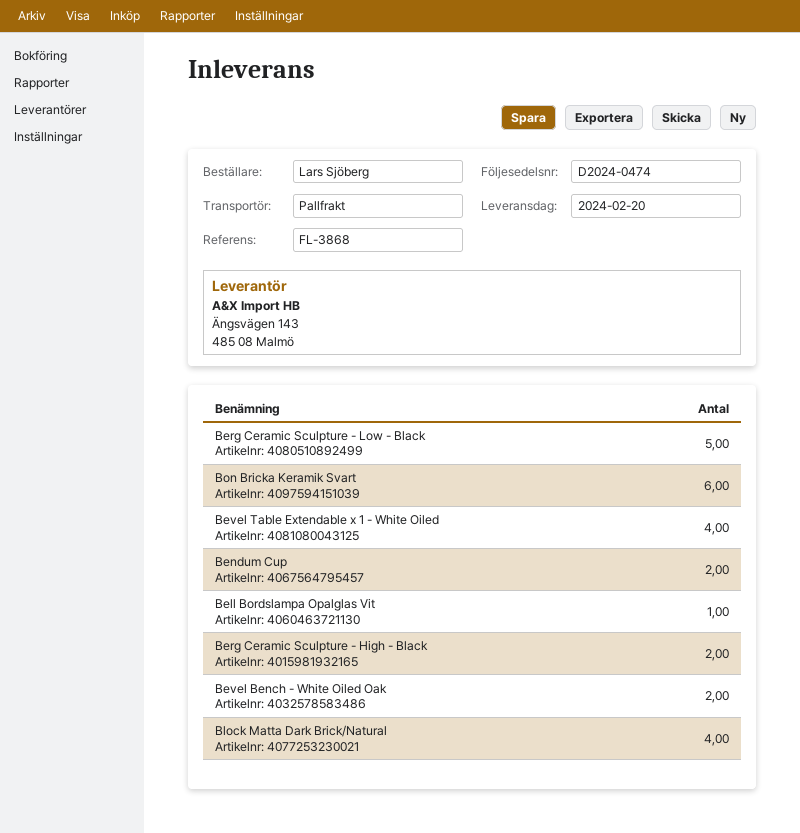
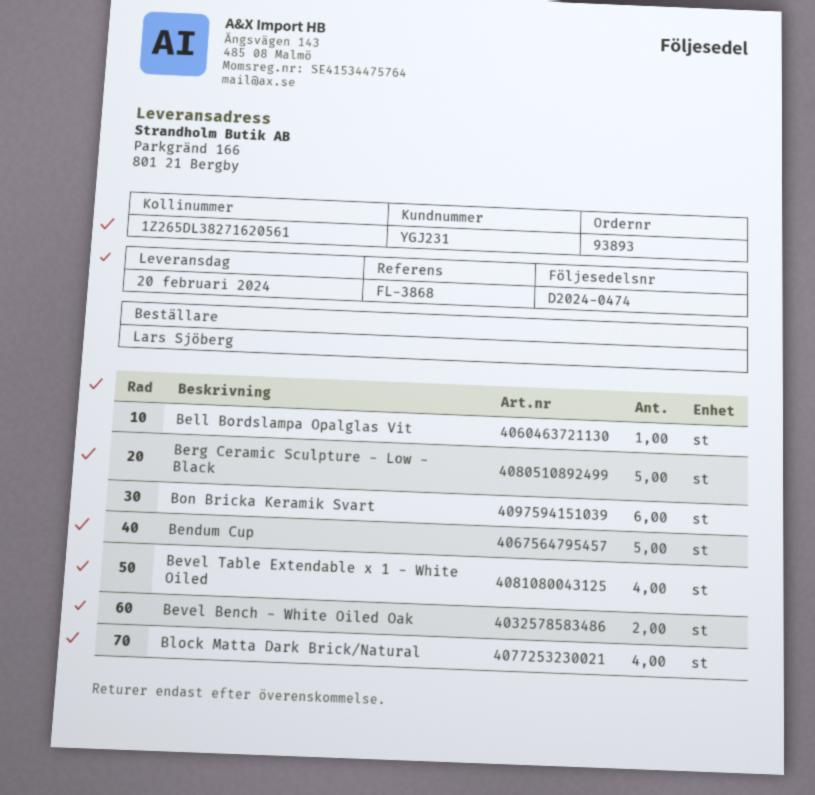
Bendum Cup: 2 -> 5
Berg Ceramic Sculpture - High - Black: 2 -> none

